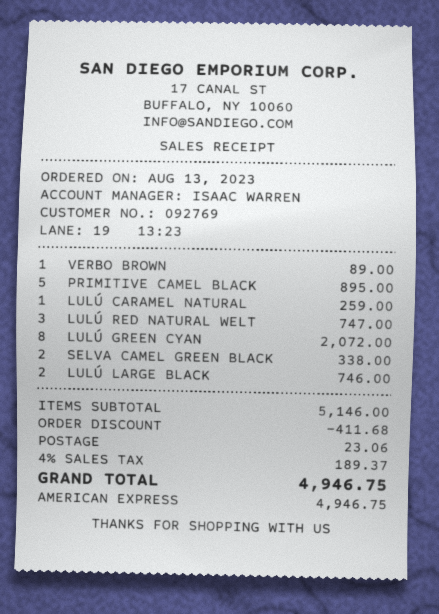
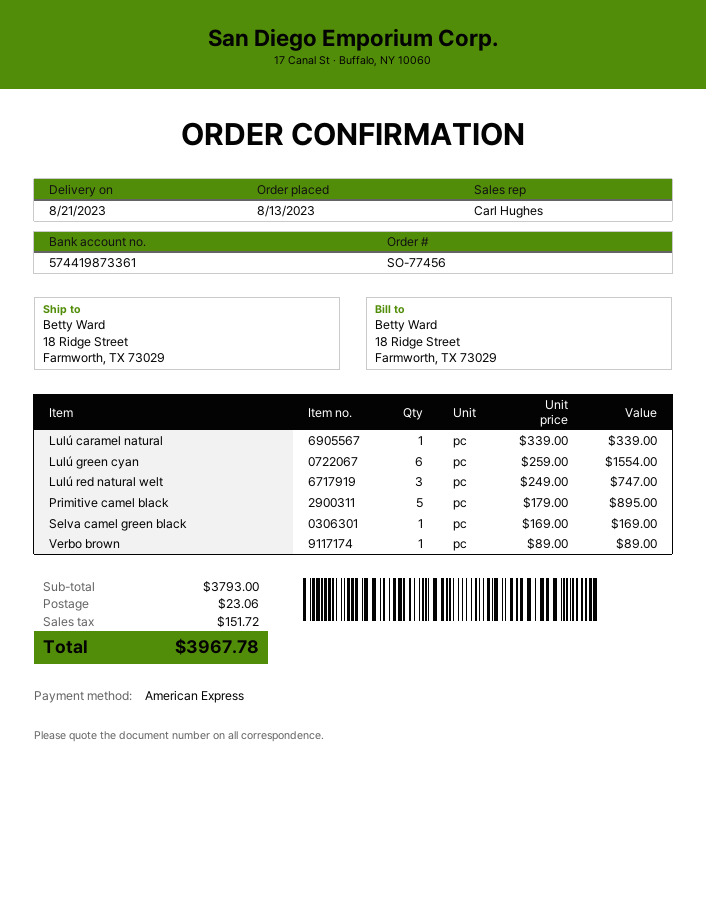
sales rep: ISAAC WARREN -> Carl Hughes
LULÚ CARAMEL NATURAL: 1 for 259.00 -> 1 for 339.00
LULÚ GREEN CYAN: 8 for 2072.00 -> 6 for 1554.00
SELVA CAMEL GREEN BLACK: 2 for 338.00 -> 1 for 169.00
LULÚ LARGE BLACK: 2 for 746.00 -> none
subtotal: 5146.00 -> 3793.00
discount: 411.68 -> none
tax: 189.37 -> 151.72
total: 4946.75 -> 3967.78

